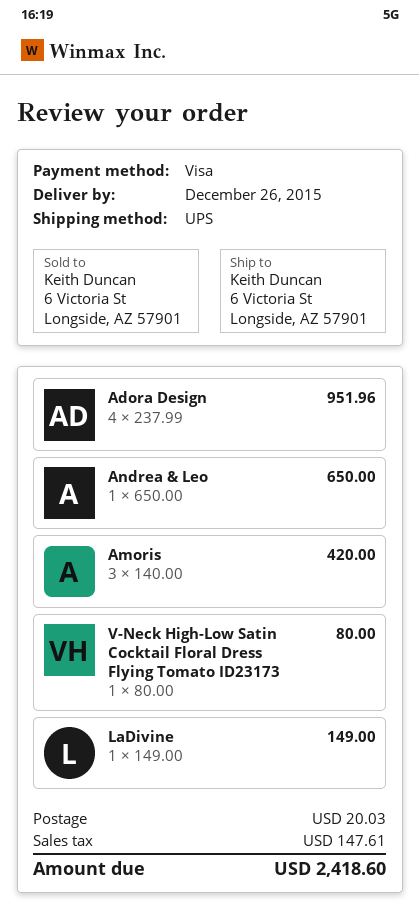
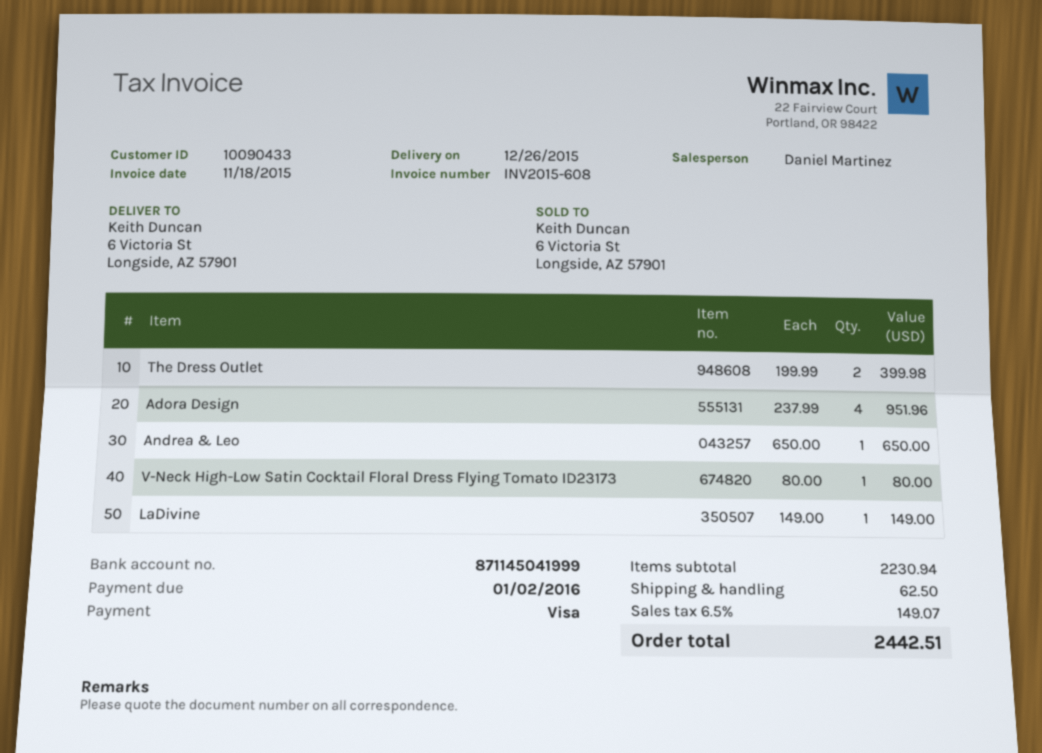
Amoris: 3 x 140.00 = 420.00 -> none
The Dress Outlet: none -> 2 x 199.99 = 399.98
shipping: 20.03 -> 62.50
tax: 147.61 -> 149.07
total: 2418.60 -> 2442.51

